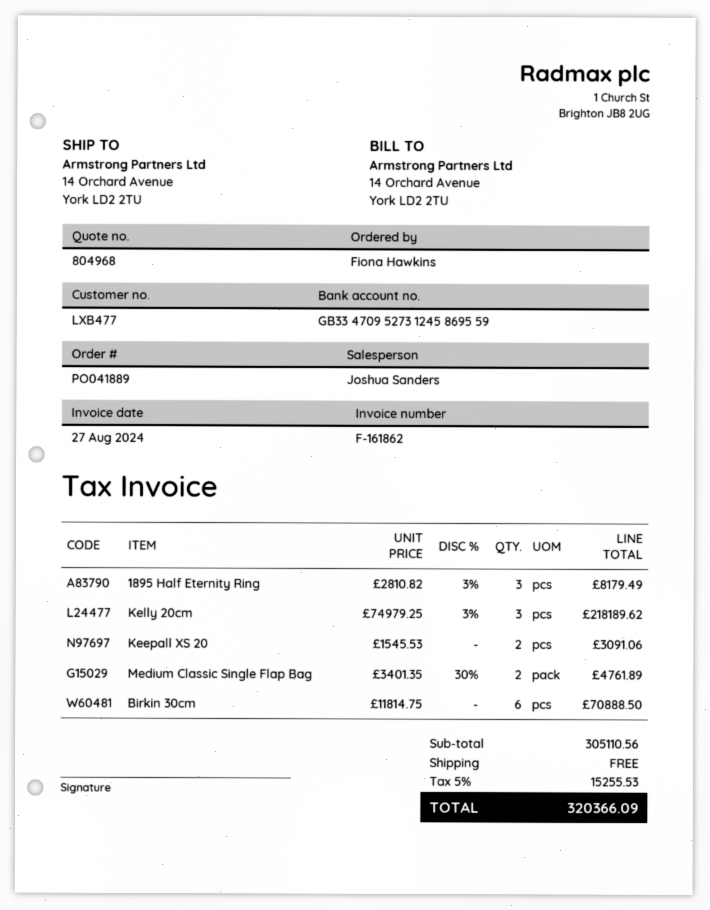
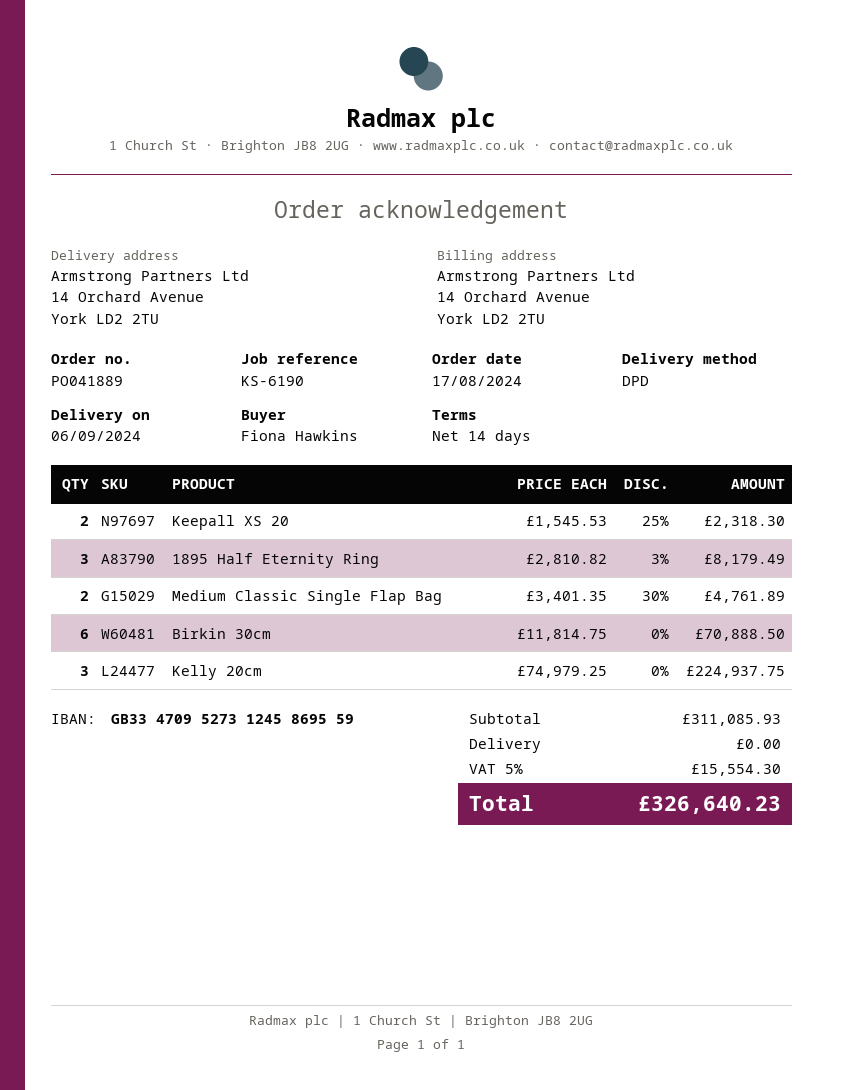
Kelly 20cm: 3 x 74979.25 - 3% = 218189.62 -> 3 x 74979.25 = 224937.75
Keepall XS 20: 2 x 1545.53 = 3091.06 -> 2 x 1545.53 - 25% = 2318.30
subtotal: 305110.56 -> 311085.93
tax: 5% = 15255.53 -> 5% = 15554.30
total: 320366.09 -> 326640.23

